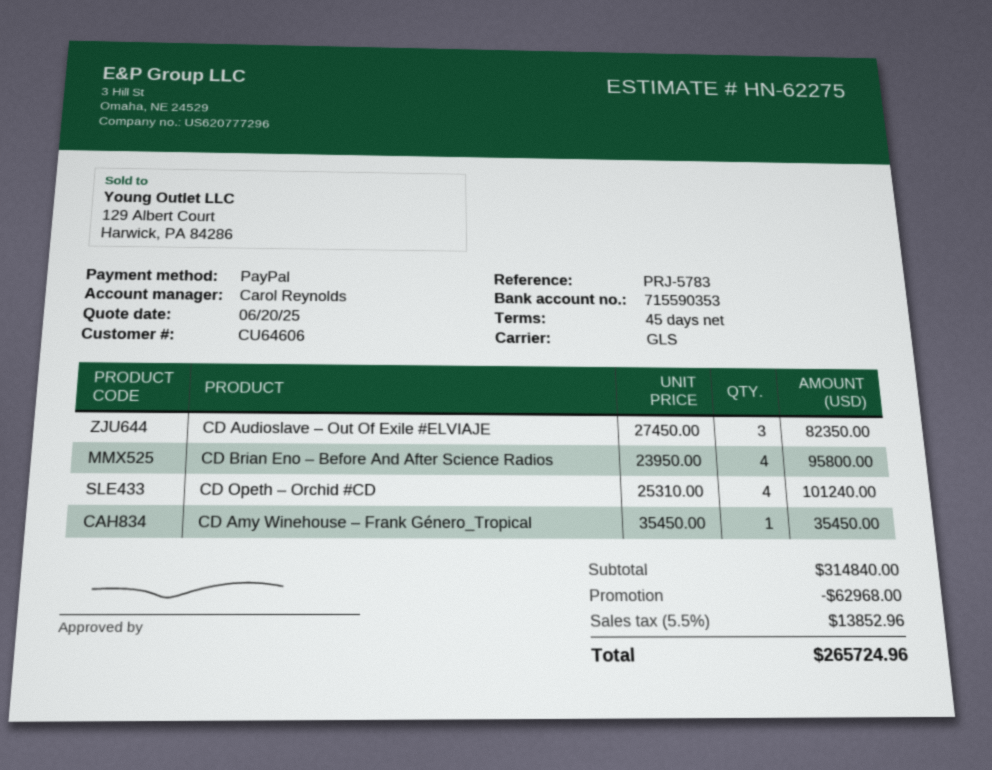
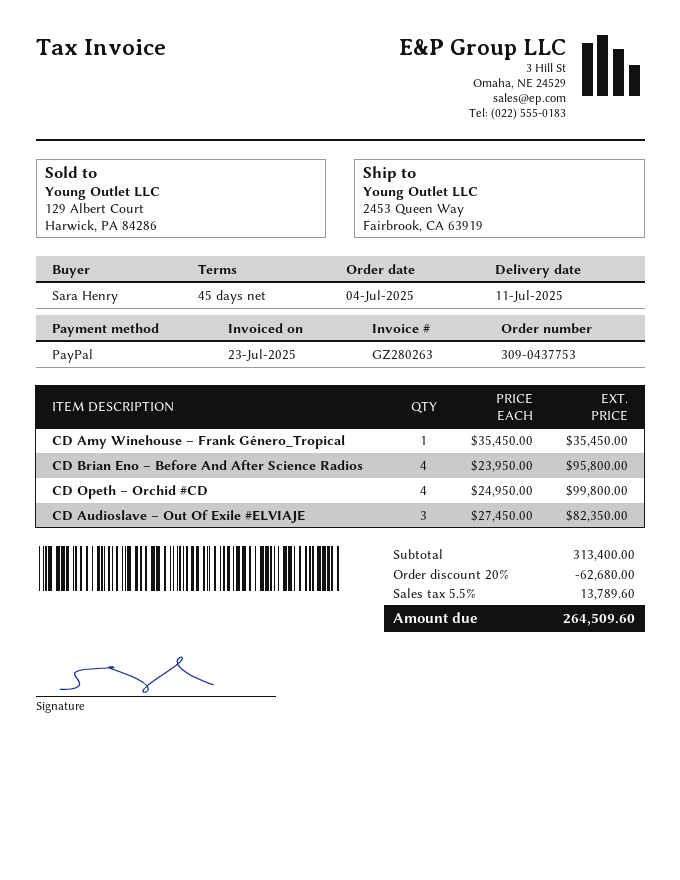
CD Opeth – Orchid #CD: 4 x 25310.00 = 101240.00 -> 4 x 24950.00 = 99800.00
subtotal: 314840.00 -> 313400.00
discount: 62968.00 -> 62680.00
tax: 5.5% = 13852.96 -> 5.5% = 13789.60
total: 265724.96 -> 264509.60

